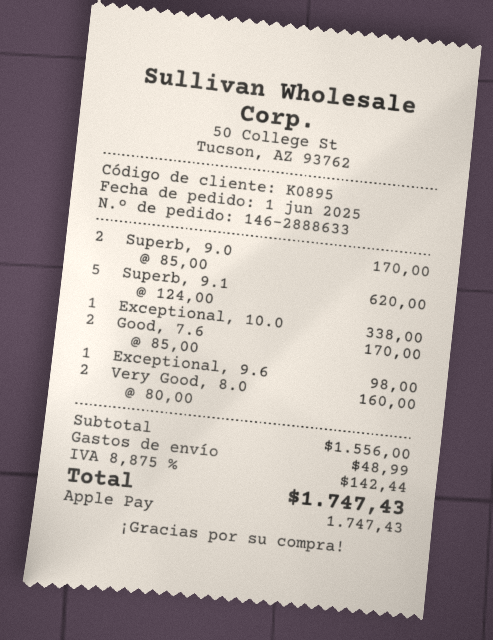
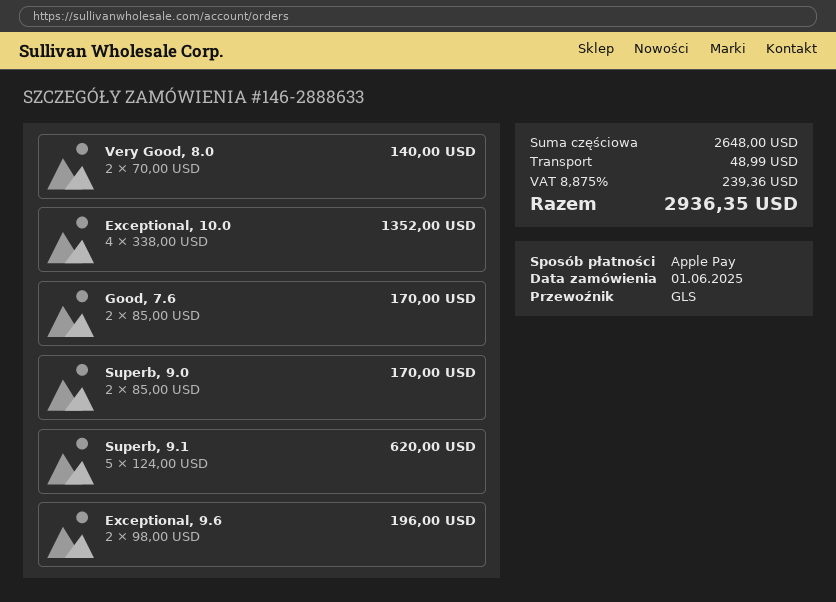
Exceptional, 10.0: 1 x 338.00 = 338.00 -> 4 x 338.00 = 1352.00
Exceptional, 9.6: 1 x 98.00 = 98.00 -> 2 x 98.00 = 196.00
Very Good, 8.0: 2 x 80.00 = 160.00 -> 2 x 70.00 = 140.00
subtotal: 1556.00 -> 2648.00
tax: 8.875% = 142.44 -> 8.875% = 239.36
total: 1747.43 -> 2936.35

